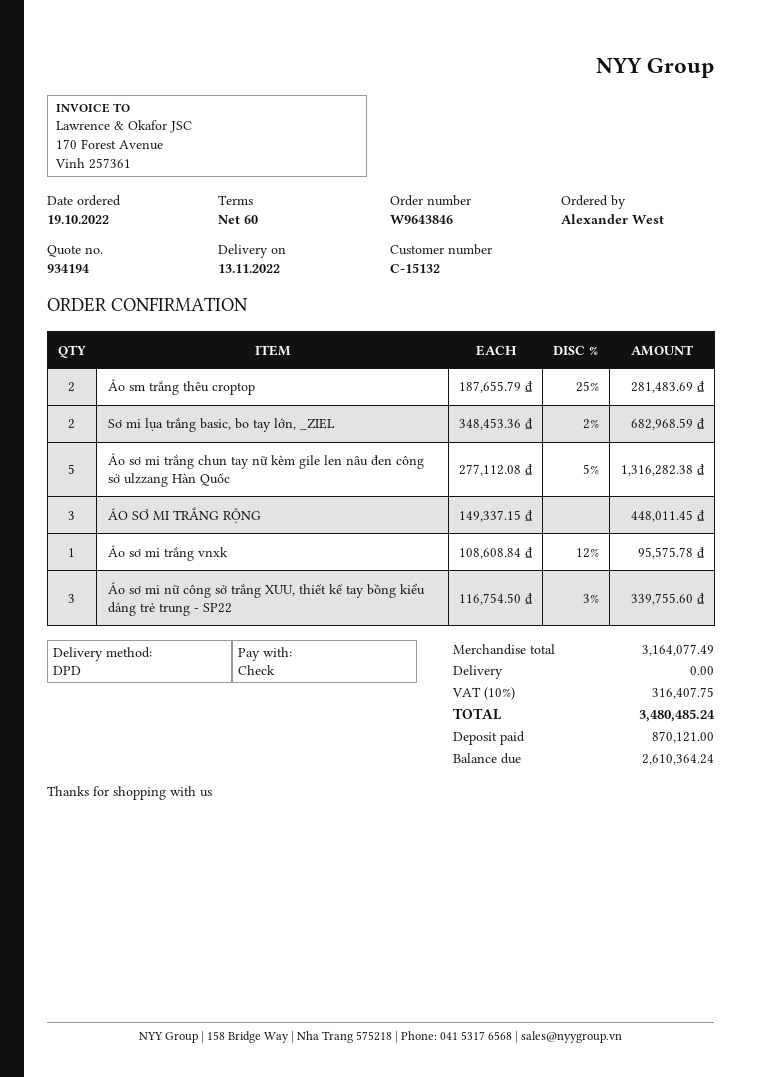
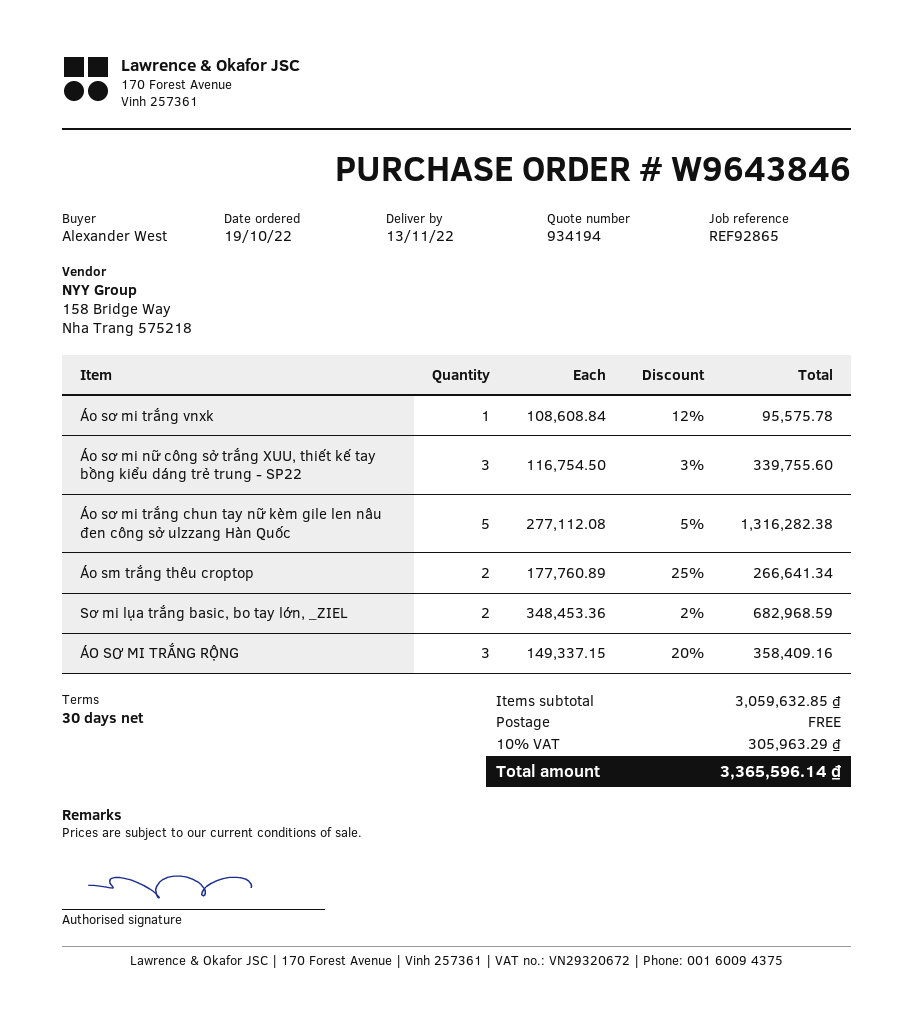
payment terms: 60 days -> 30 days
Áo sm trắng thêu croptop: 2 x 187655.79 - 25% = 281483.69 -> 2 x 177760.89 - 25% = 266641.34
ÁO SƠ MI TRẮNG RỘNG: 3 x 149337.15 = 448011.45 -> 3 x 149337.15 - 20% = 358409.16
subtotal: 3164077.49 -> 3059632.85
tax: 10% = 316407.75 -> 10% = 305963.29
total: 3480485.24 -> 3365596.14

